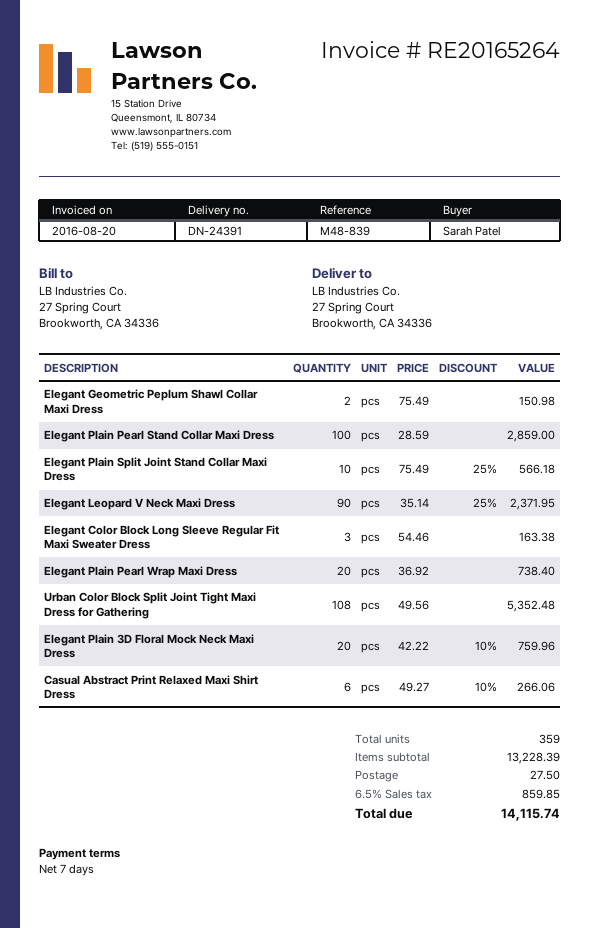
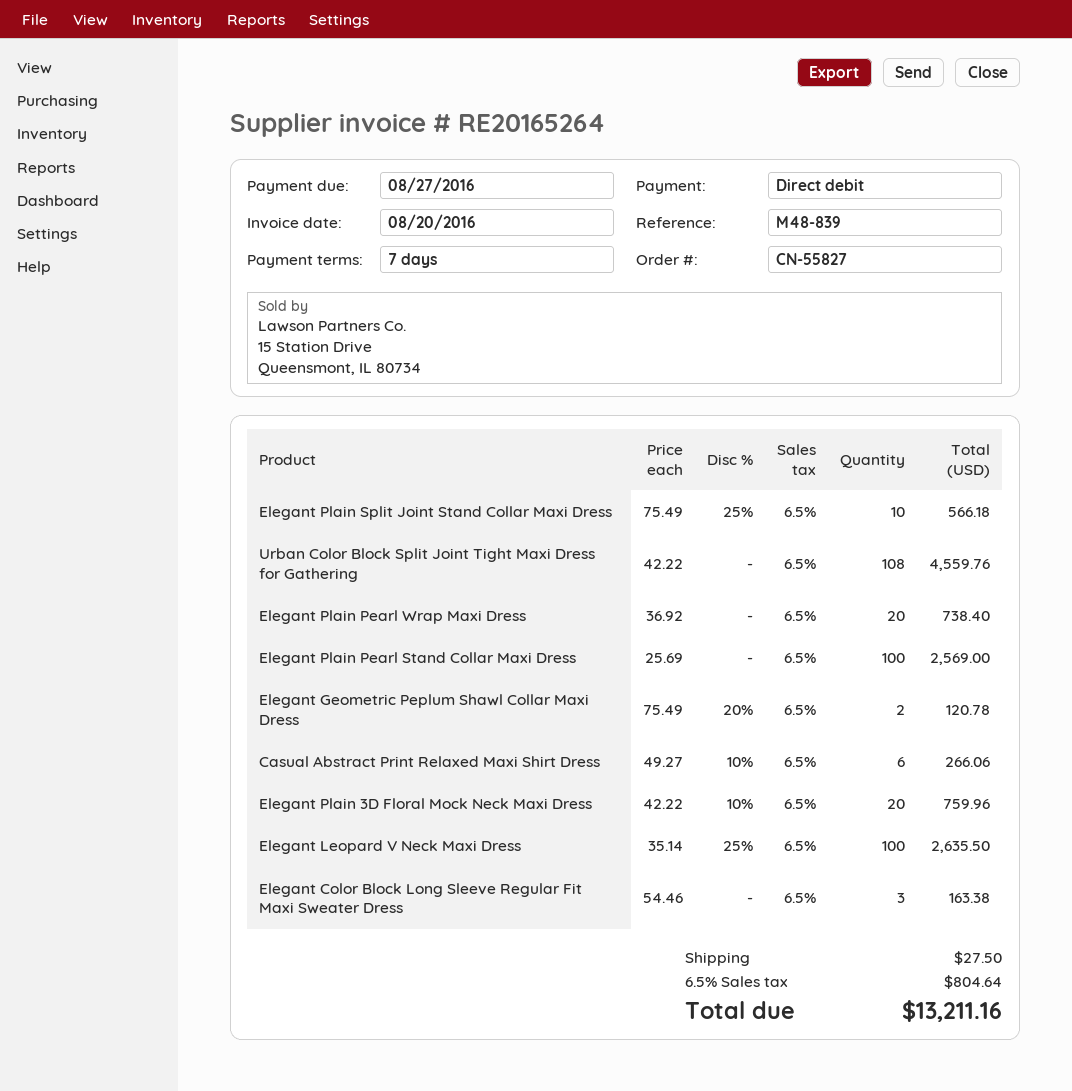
Elegant Geometric Peplum Shawl Collar Maxi Dress: 2 x 75.49 = 150.98 -> 2 x 75.49 - 20% = 120.78
Elegant Plain Pearl Stand Collar Maxi Dress: 100 x 28.59 = 2859.00 -> 100 x 25.69 = 2569.00
Elegant Leopard V Neck Maxi Dress: 90 x 35.14 - 25% = 2371.95 -> 100 x 35.14 - 25% = 2635.50
Urban Color Block Split Joint Tight Maxi Dress for Gathering: 108 x 49.56 = 5352.48 -> 108 x 42.22 = 4559.76
tax: 6.5% = 859.85 -> 6.5% = 804.64
total: 14115.74 -> 13211.16

